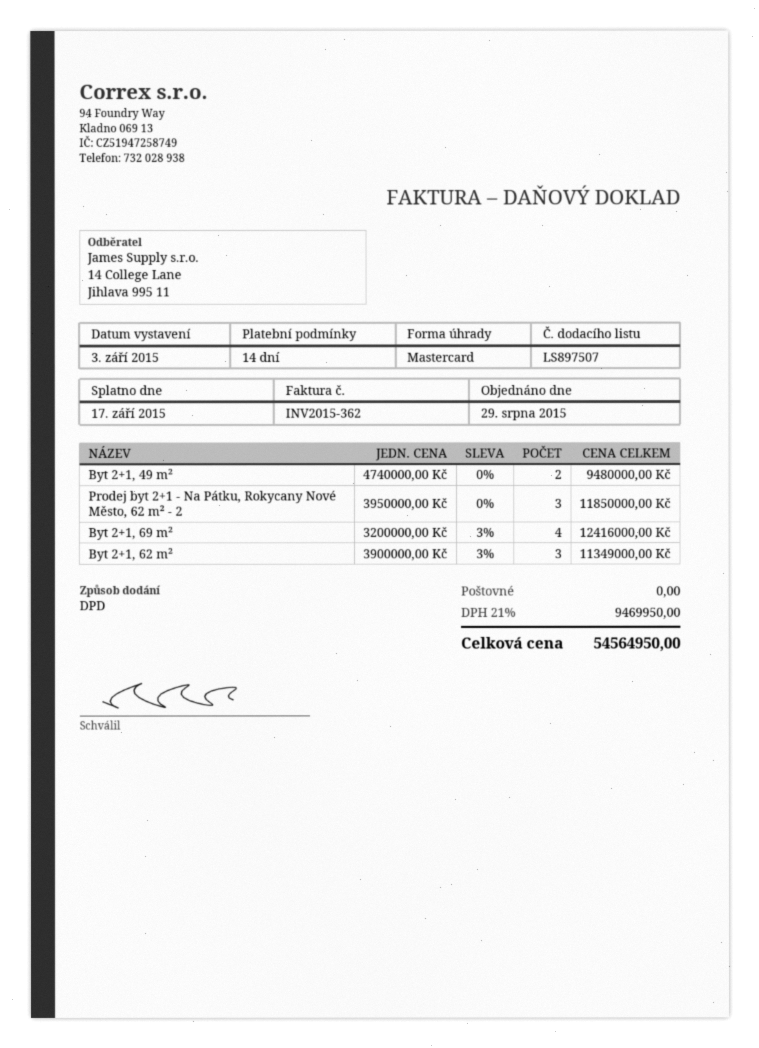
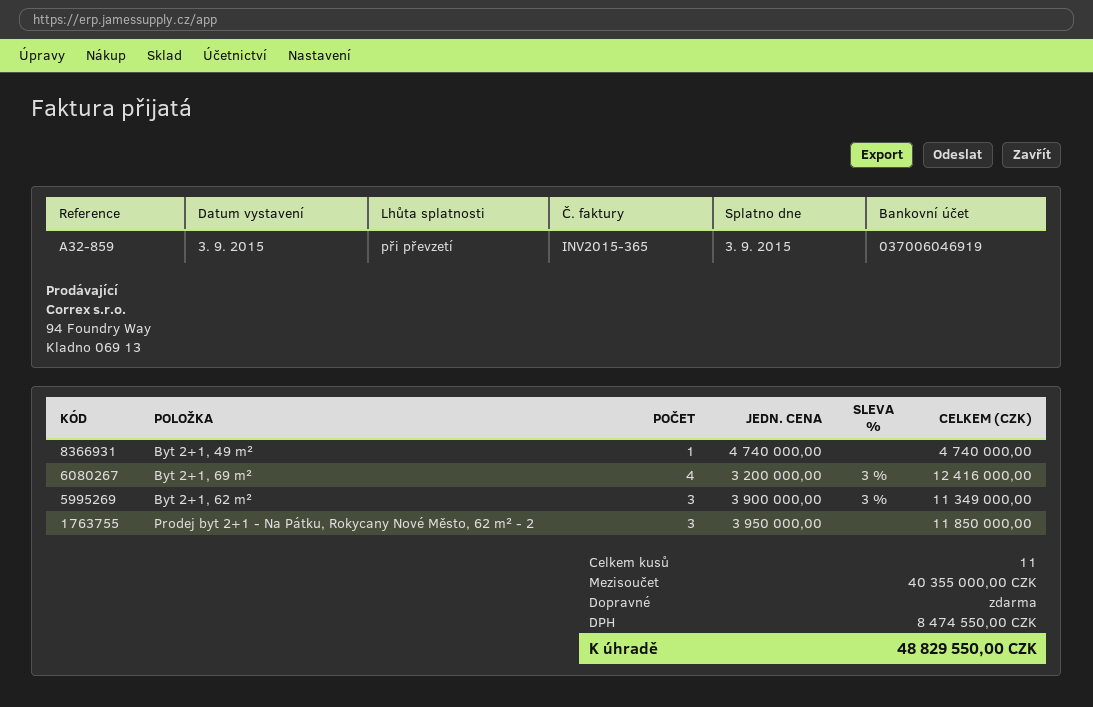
invoice number: INV2015-362 -> INV2015-365
payment terms: 14 days -> on receipt
due date: 2015-09-17 -> 2015-09-03
Byt 2+1, 49 m²: 2 x 4740000.00 = 9480000.00 -> 1 x 4740000.00 = 4740000.00
tax: 9469950.00 -> 8474550.00
total: 54564950.00 -> 48829550.00

